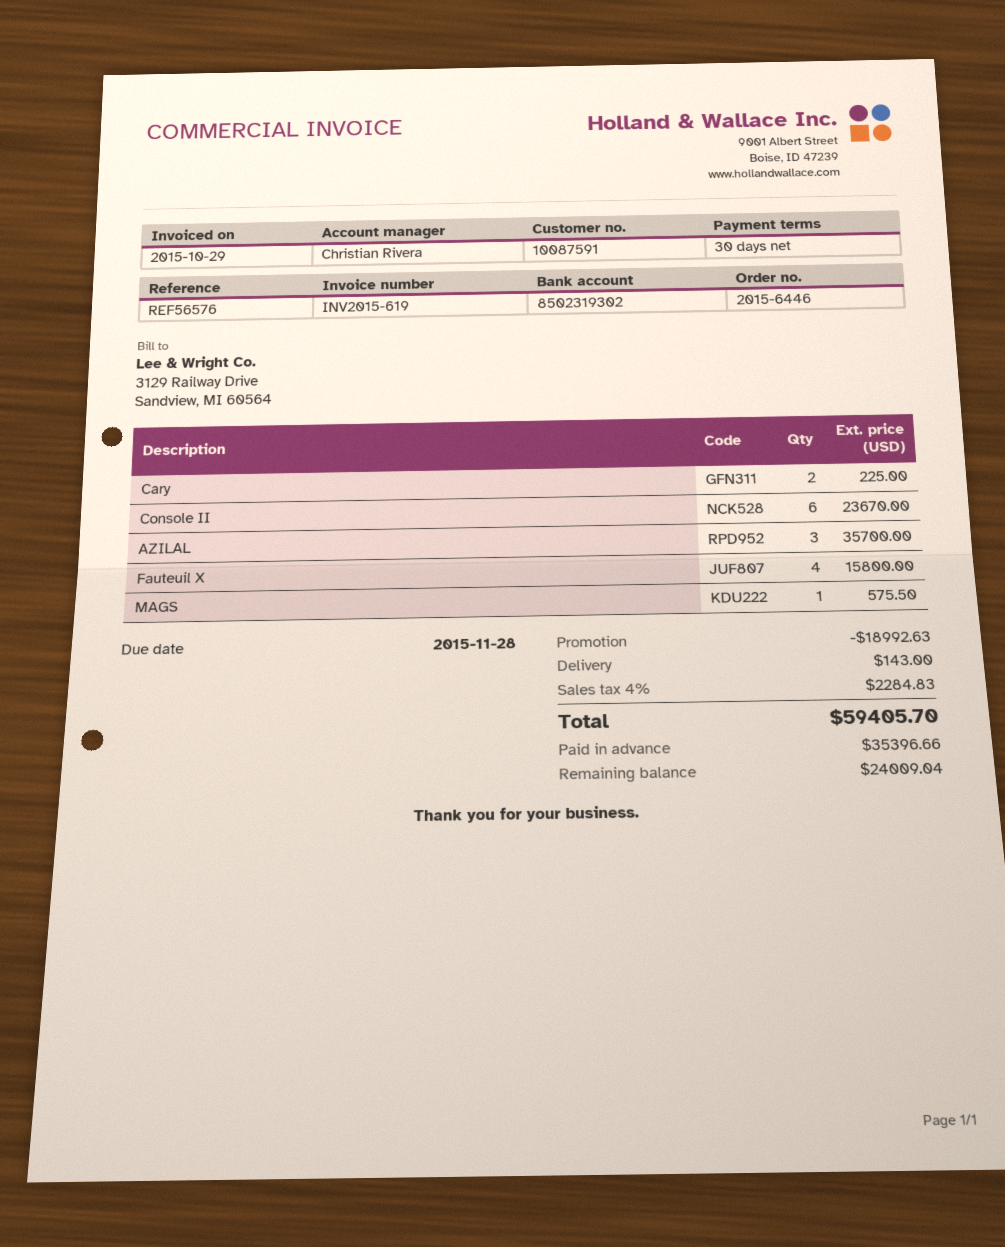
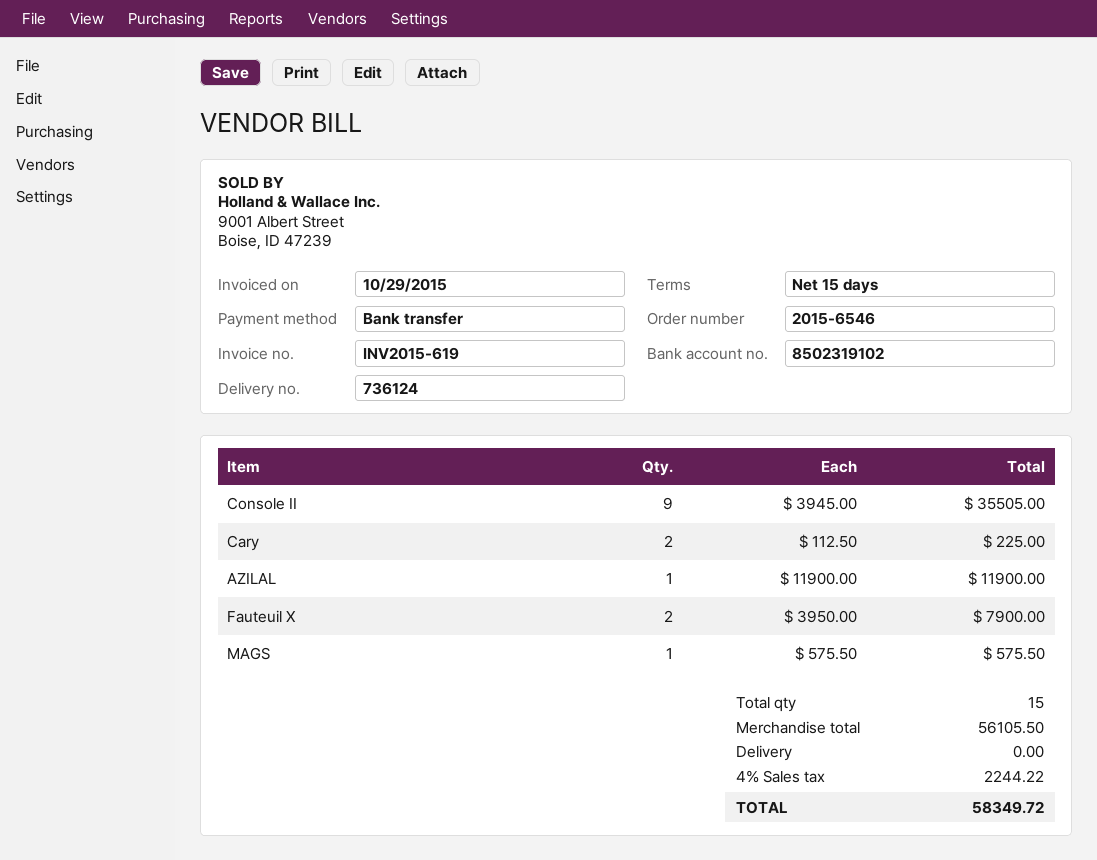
order number: 2015-6446 -> 2015-6546
payment terms: 30 days -> 15 days
bank account: 8502319302 -> 8502319102
Console II: 6 for 23670.00 -> 9 for 35505.00
AZILAL: 3 for 35700.00 -> 1 for 11900.00
Fauteuil X: 4 for 15800.00 -> 2 for 7900.00
discount: 18992.63 -> none
shipping: 143.00 -> 0.00
tax: 4% = 2284.83 -> 4% = 2244.22
total: 59405.70 -> 58349.72

